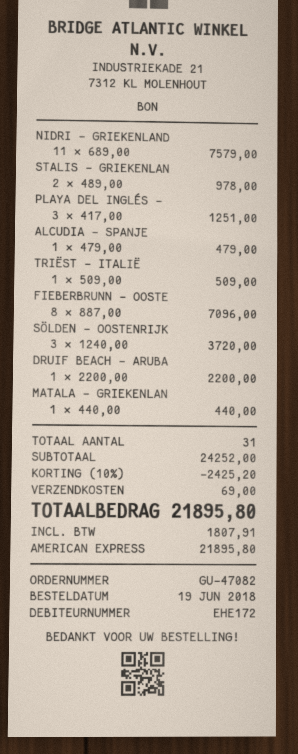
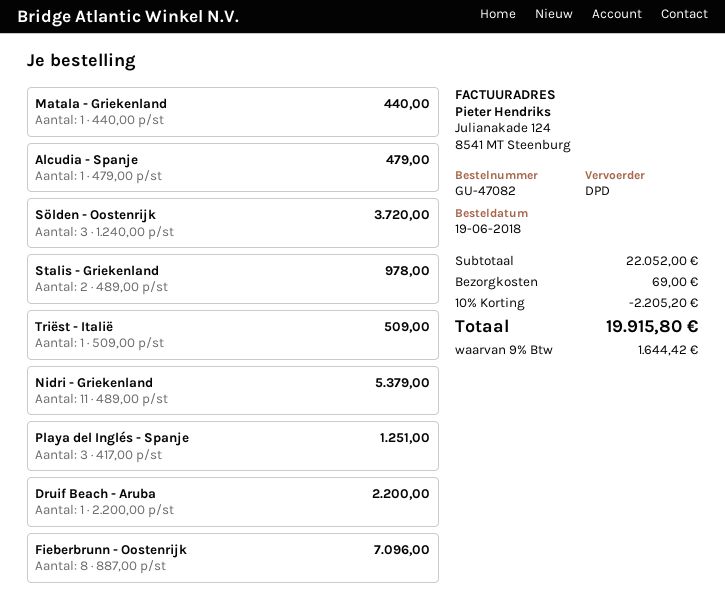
NIDRI - GRIEKENLAND: 11 x 689.00 = 7579.00 -> 11 x 489.00 = 5379.00
subtotal: 24252.00 -> 22052.00
discount: 10% = 2425.20 -> 10% = 2205.20
tax: 1807.91 -> 1644.42
total: 21895.80 -> 19915.80

